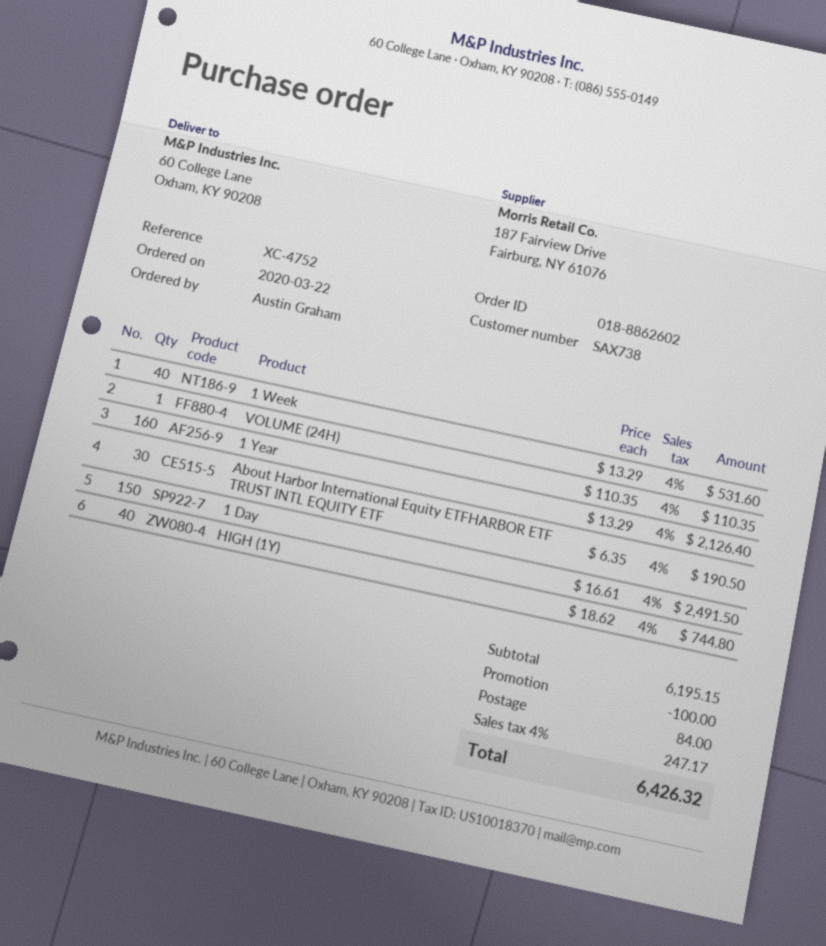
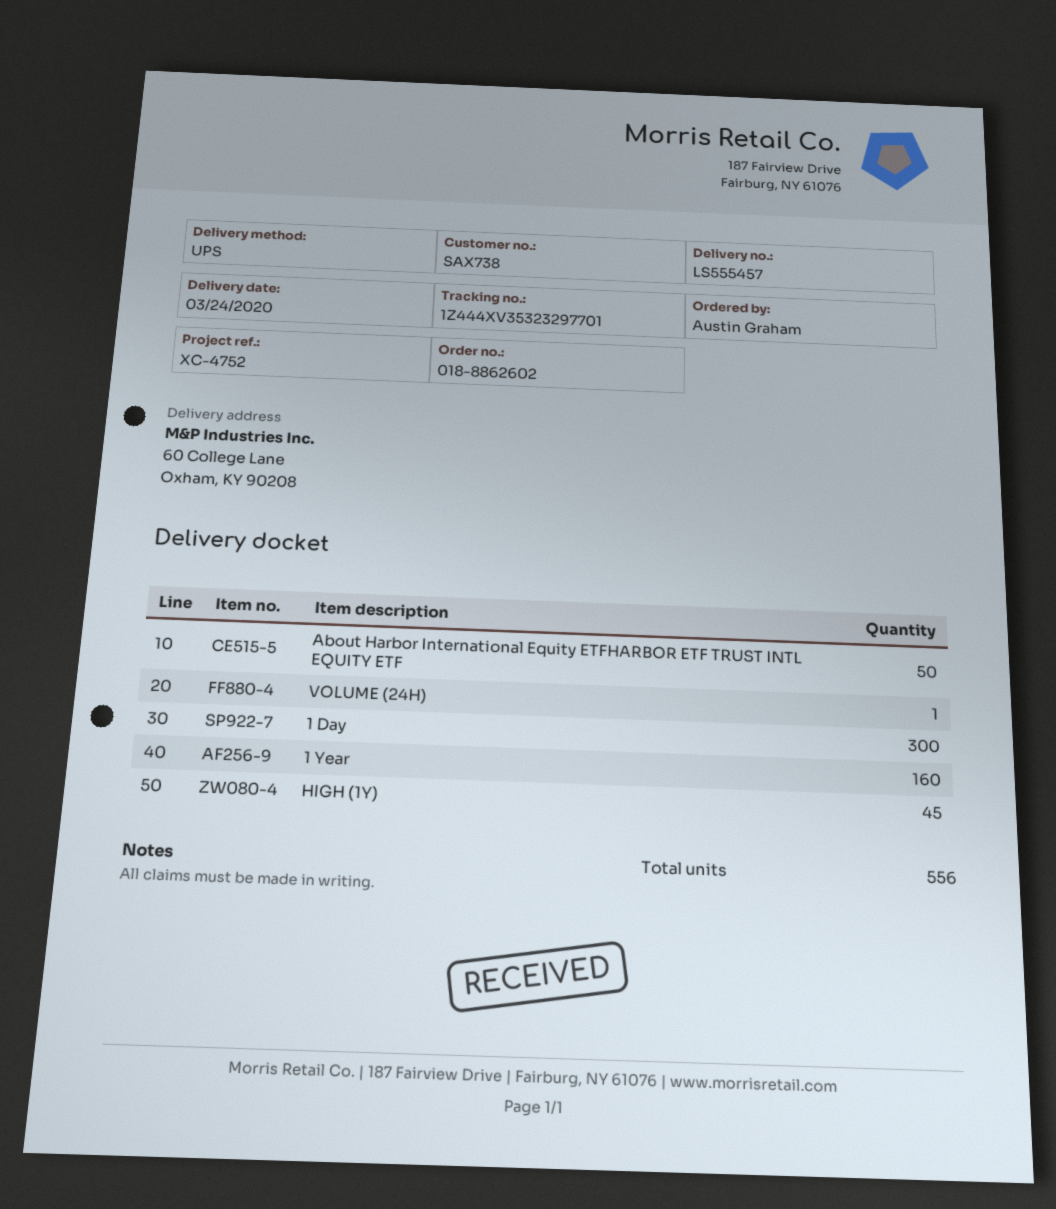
1 Week: 40 -> none
About Harbor International Equity ETFHARBOR ETF TRUST INTL EQUITY ETF: 30 -> 50
1 Day: 150 -> 300
HIGH (1Y): 40 -> 45

